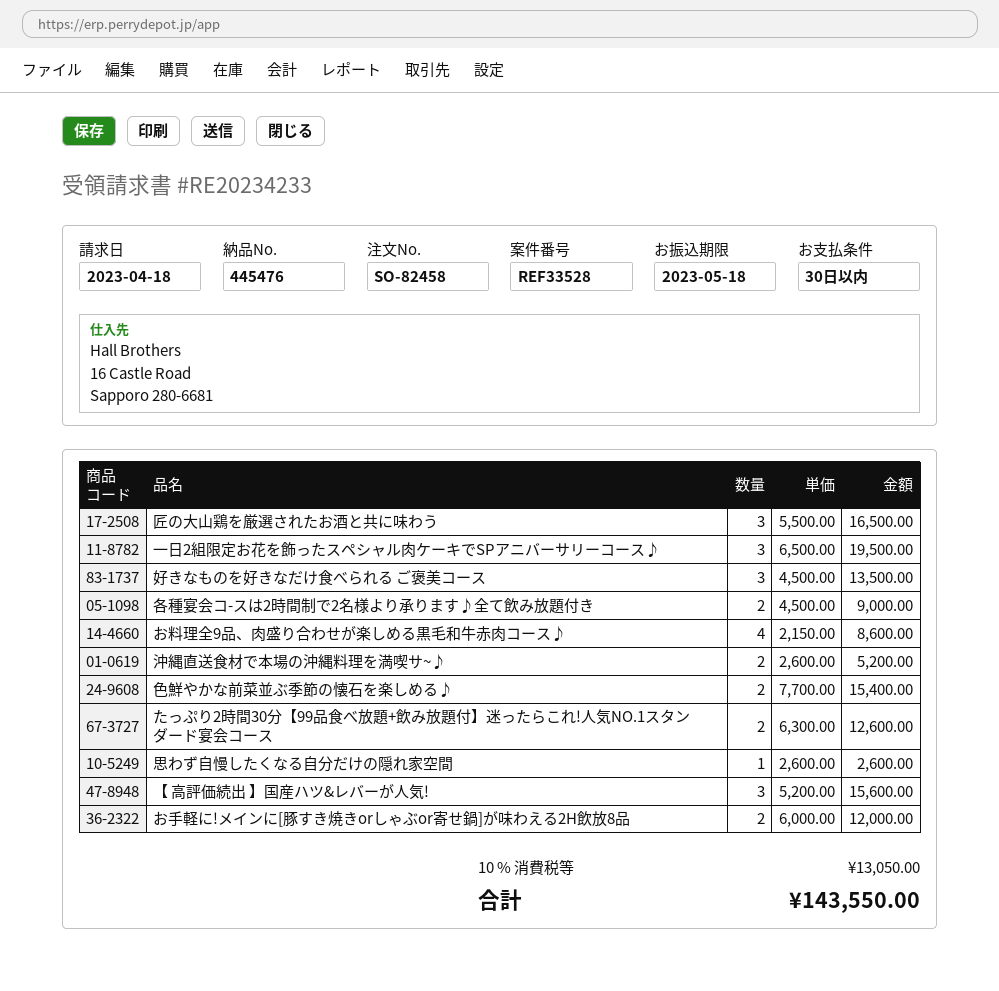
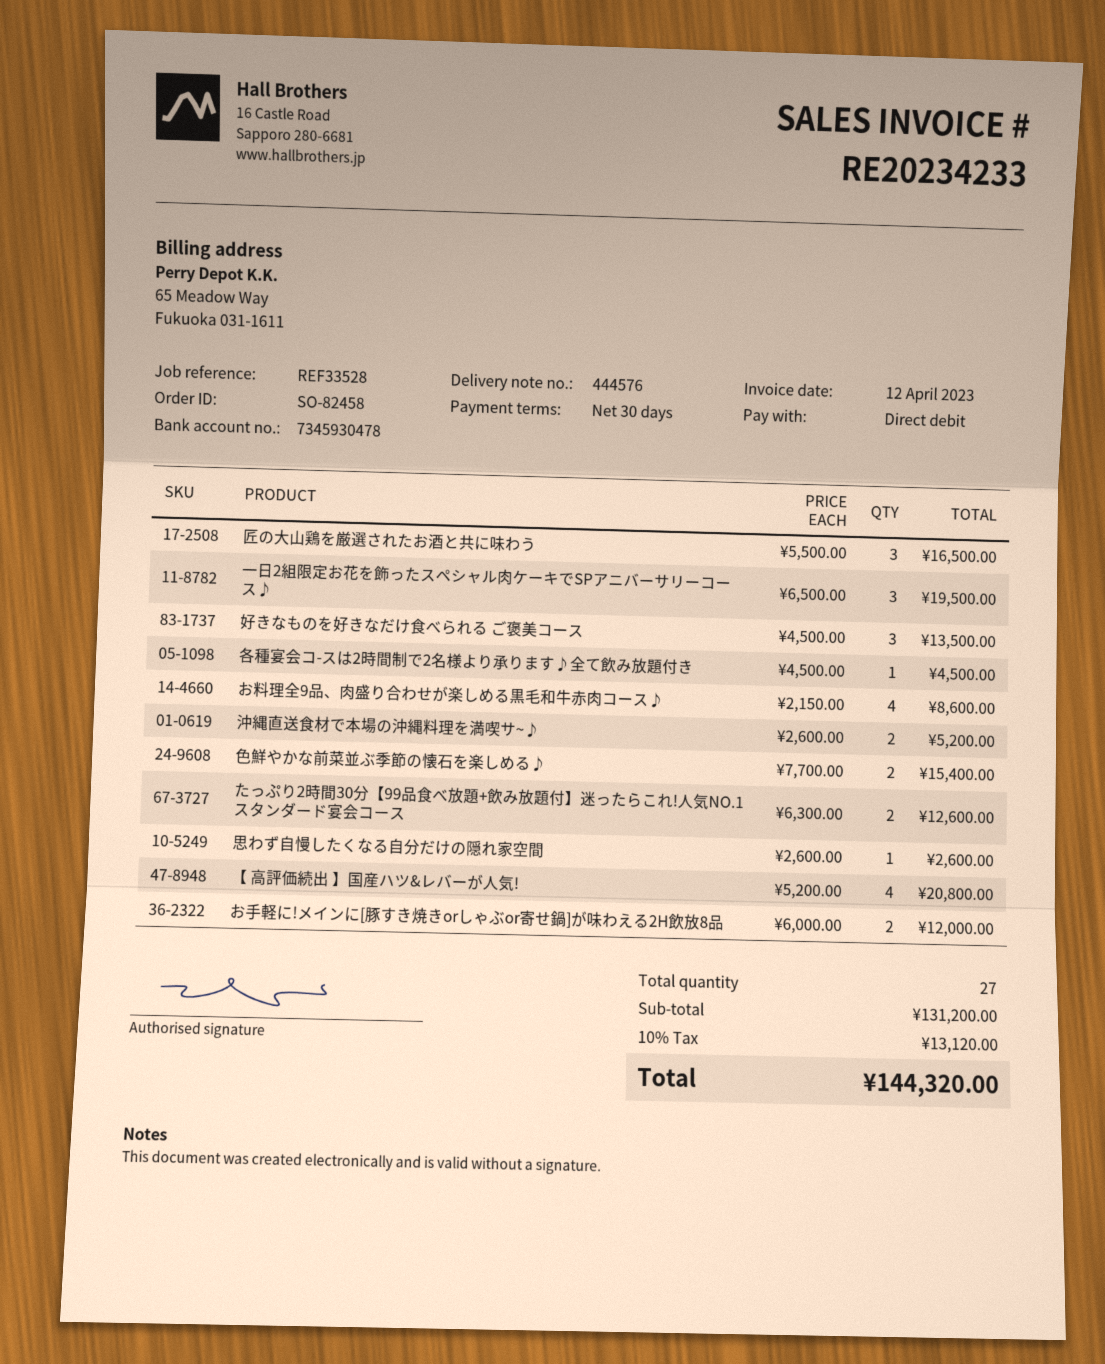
delivery note number: 445476 -> 444576
invoice date: 2023-04-18 -> 2023-04-12
各種宴会コ-スは2時間制で2名様より承ります♪全て飲み放題付き: 2 x 4500.00 = 9000.00 -> 1 x 4500.00 = 4500.00
【 高評価続出 】国産ハツ&レバーが人気!: 3 x 5200.00 = 15600.00 -> 4 x 5200.00 = 20800.00
tax: 10% = 13050.00 -> 10% = 13120.00
total: 143550.00 -> 144320.00

